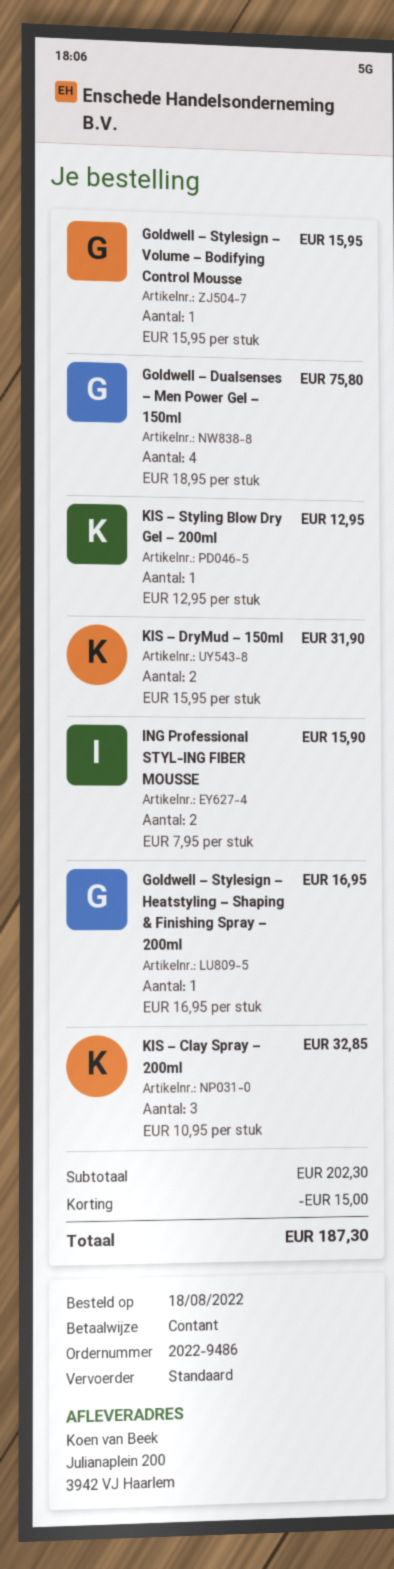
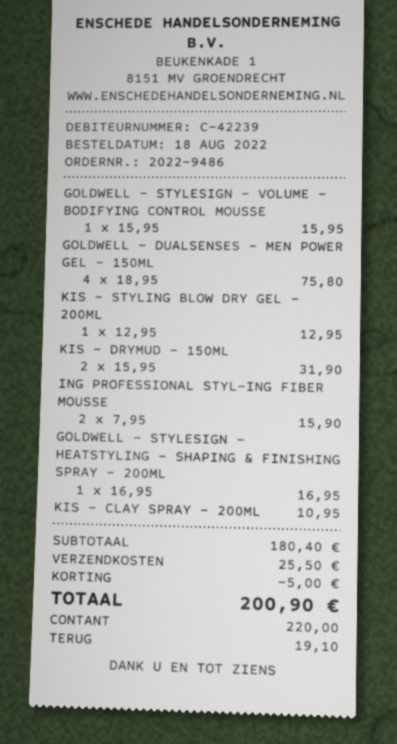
KIS – Clay Spray – 200ml: 3 x 10.95 = 32.85 -> 1 x 10.95 = 10.95
subtotal: 202.30 -> 180.40
discount: 15.00 -> 5.00
shipping: none -> 25.50
total: 187.30 -> 200.90

